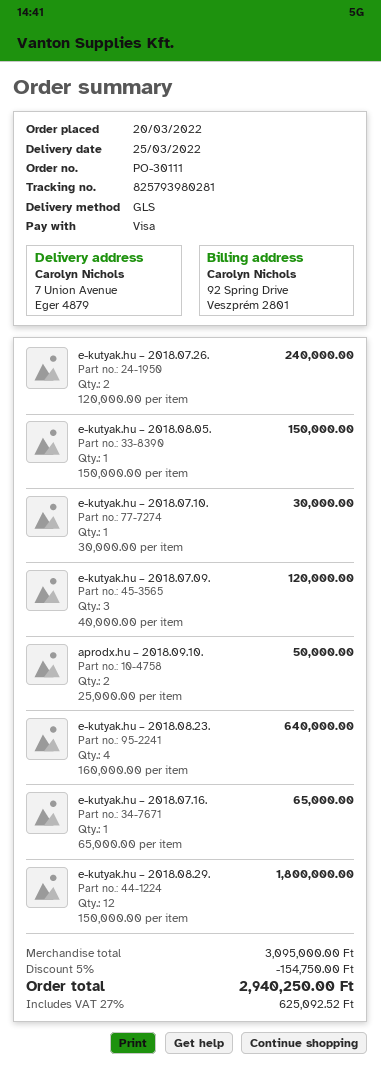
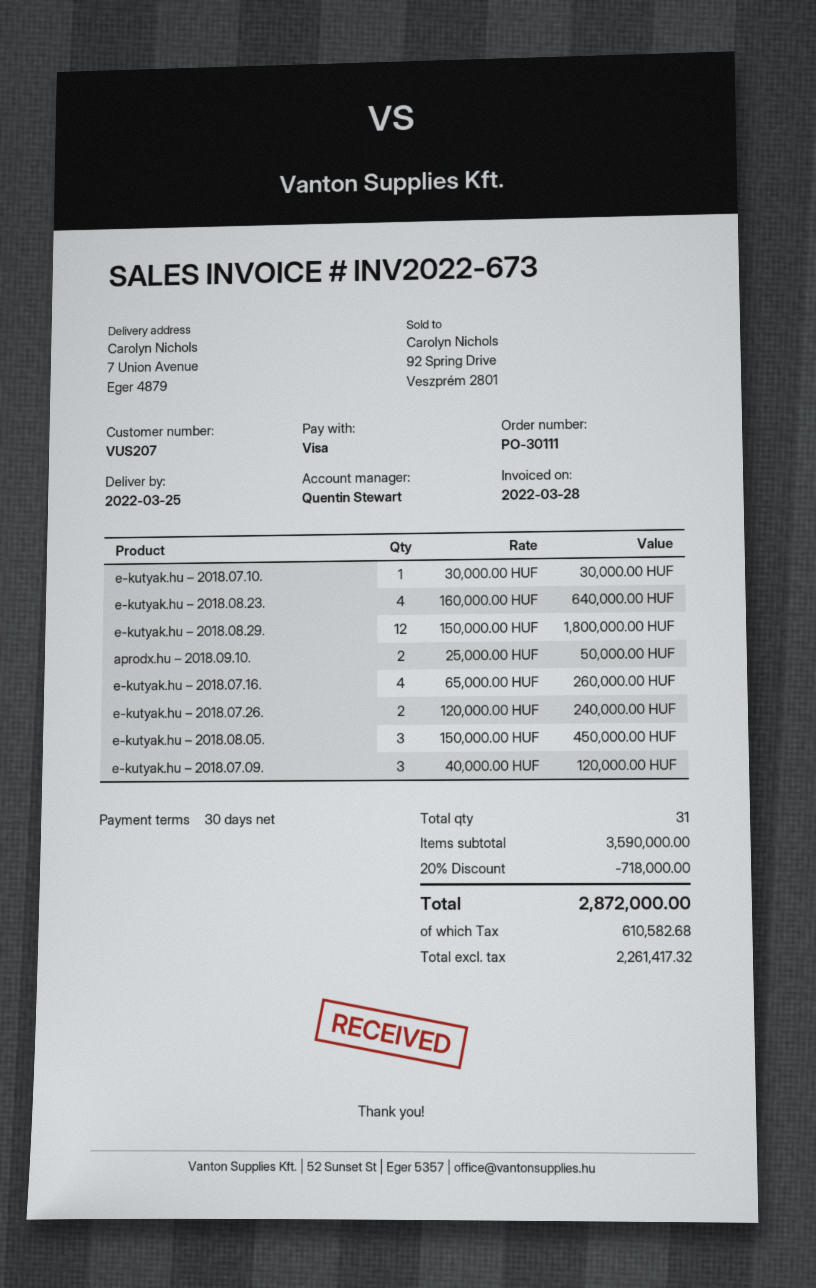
e-kutyak.hu – 2018.08.05.: 1 x 150000.00 = 150000.00 -> 3 x 150000.00 = 450000.00
e-kutyak.hu – 2018.07.16.: 1 x 65000.00 = 65000.00 -> 4 x 65000.00 = 260000.00
subtotal: 3095000.00 -> 3590000.00
discount: 5% = 154750.00 -> 20% = 718000.00
tax: 625092.52 -> 610582.68
total: 2940250.00 -> 2872000.00

